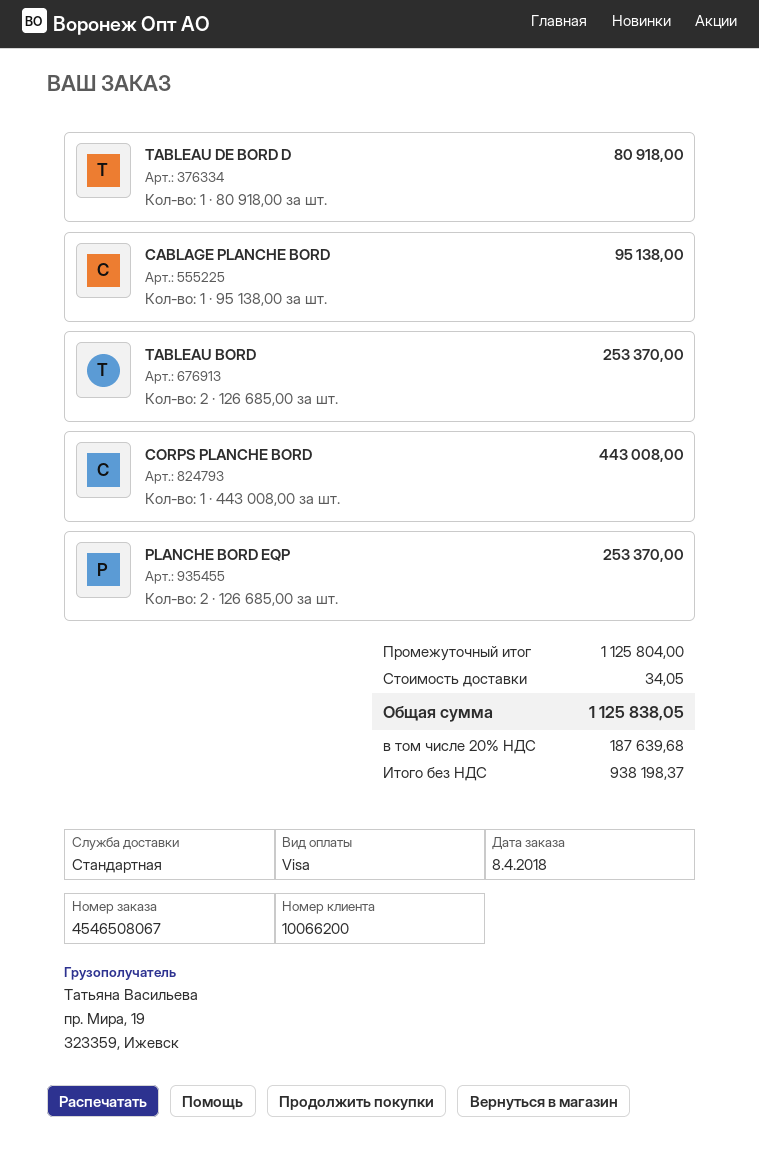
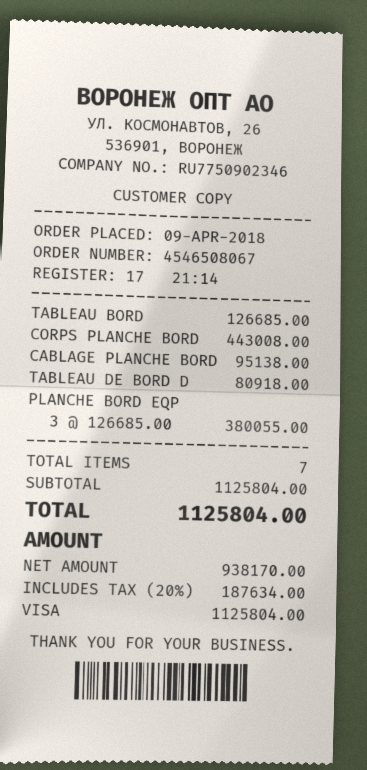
order date: 2018-04-08 -> 2018-04-09
TABLEAU BORD: 2 x 126685.00 = 253370.00 -> 1 x 126685.00 = 126685.00
PLANCHE BORD EQP: 2 x 126685.00 = 253370.00 -> 3 x 126685.00 = 380055.00
shipping: 34.05 -> none
net: 938198.37 -> 938170.00
tax: 20% = 187639.68 -> 20% = 187634.00
total: 1125838.05 -> 1125804.00

